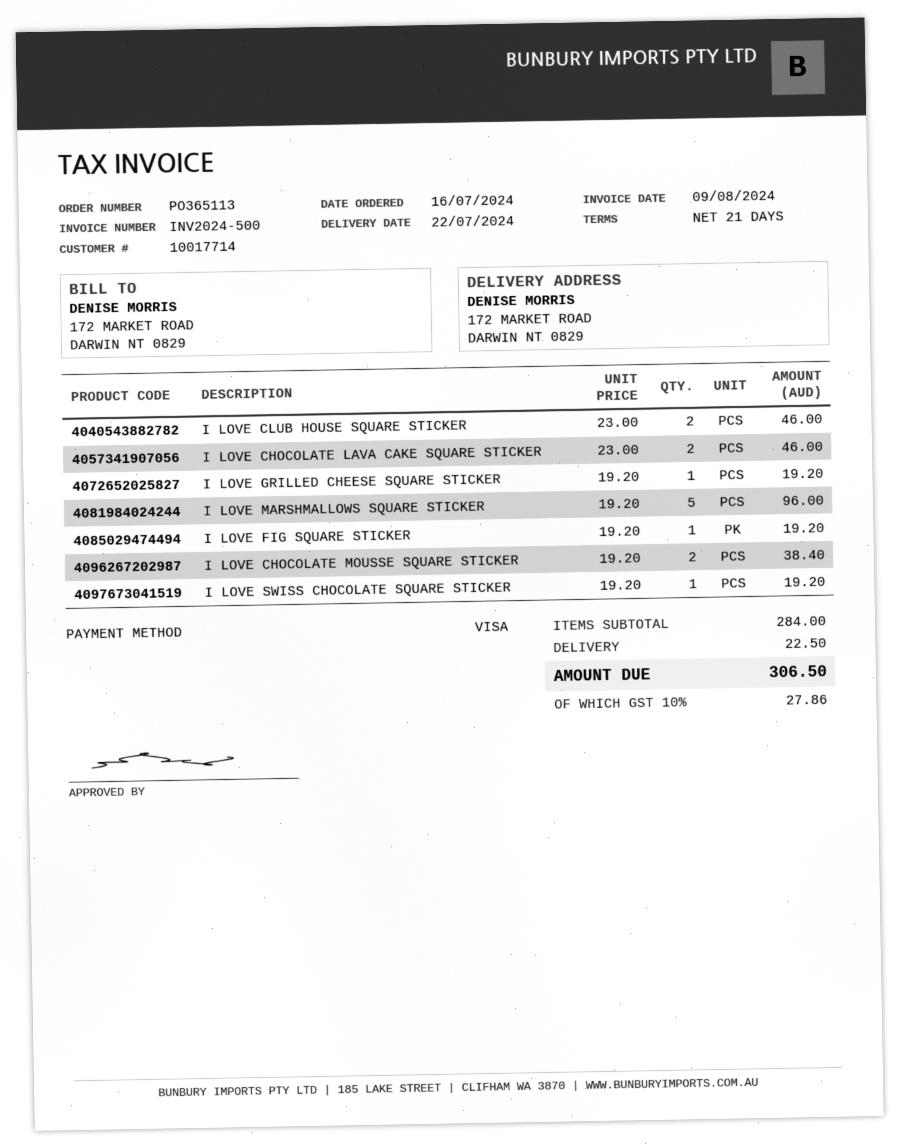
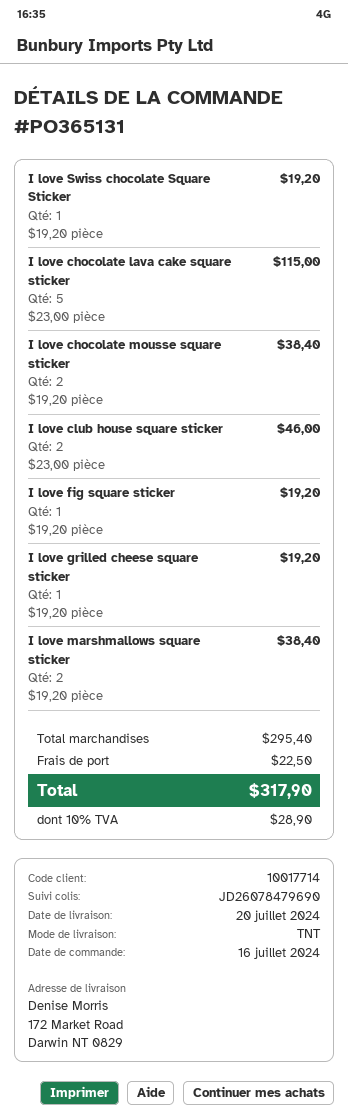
order number: PO365113 -> PO365131
delivery date: 2024-07-22 -> 2024-07-20
I LOVE CHOCOLATE LAVA CAKE SQUARE STICKER: 2 x 23.00 = 46.00 -> 5 x 23.00 = 115.00
I LOVE MARSHMALLOWS SQUARE STICKER: 5 x 19.20 = 96.00 -> 2 x 19.20 = 38.40
subtotal: 284.00 -> 295.40
tax: 10% = 27.86 -> 10% = 28.90
total: 306.50 -> 317.90

